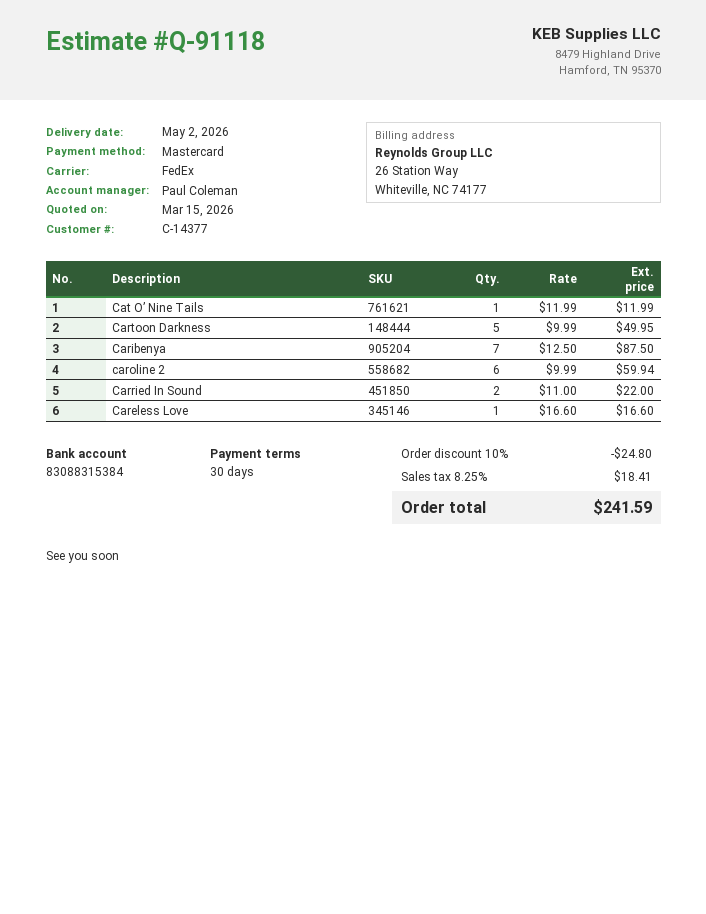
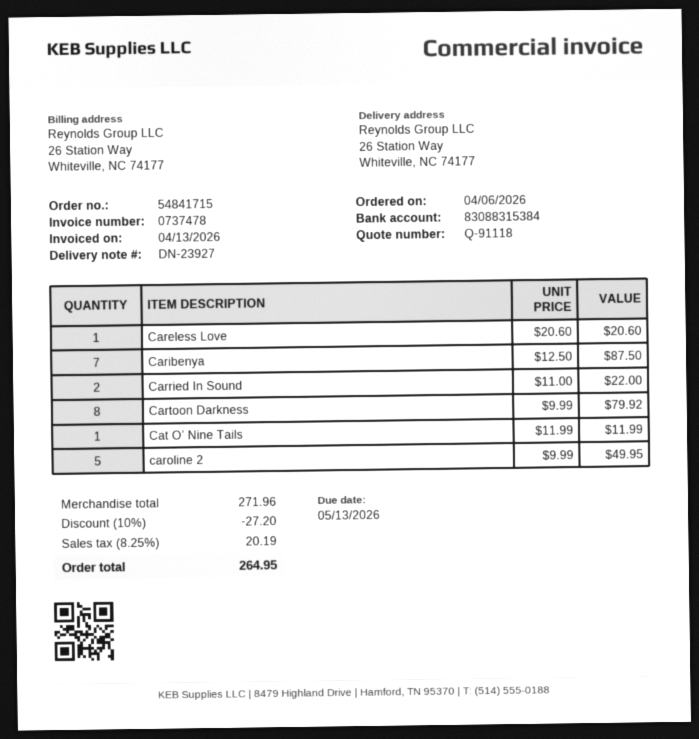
Cartoon Darkness: 5 x 9.99 = 49.95 -> 8 x 9.99 = 79.92
caroline 2: 6 x 9.99 = 59.94 -> 5 x 9.99 = 49.95
Careless Love: 1 x 16.60 = 16.60 -> 1 x 20.60 = 20.60
discount: 10% = 24.80 -> 10% = 27.20
tax: 8.25% = 18.41 -> 8.25% = 20.19
total: 241.59 -> 264.95

